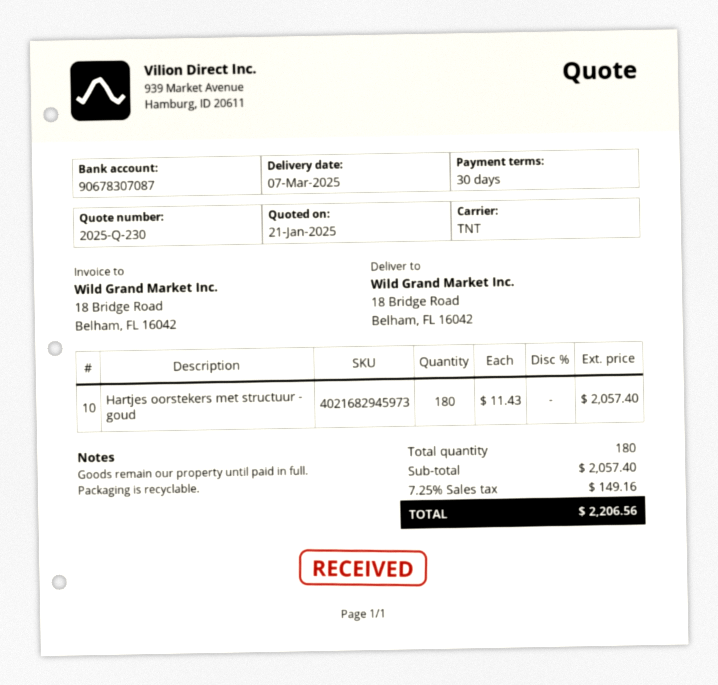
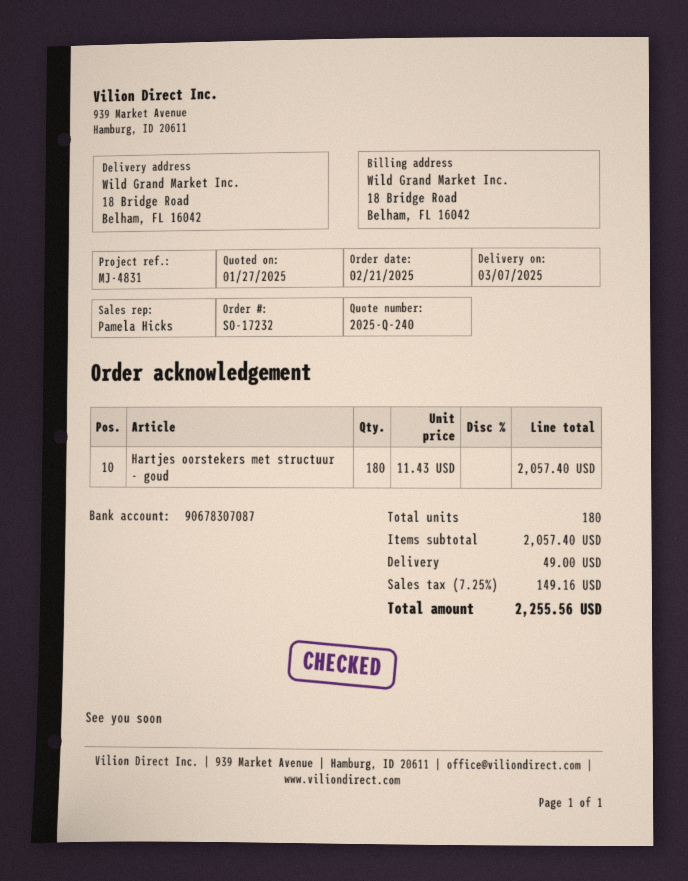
quote number: 2025-Q-230 -> 2025-Q-240
quote date: 2025-01-21 -> 2025-01-27
shipping: none -> 49.00
total: 2206.56 -> 2255.56

